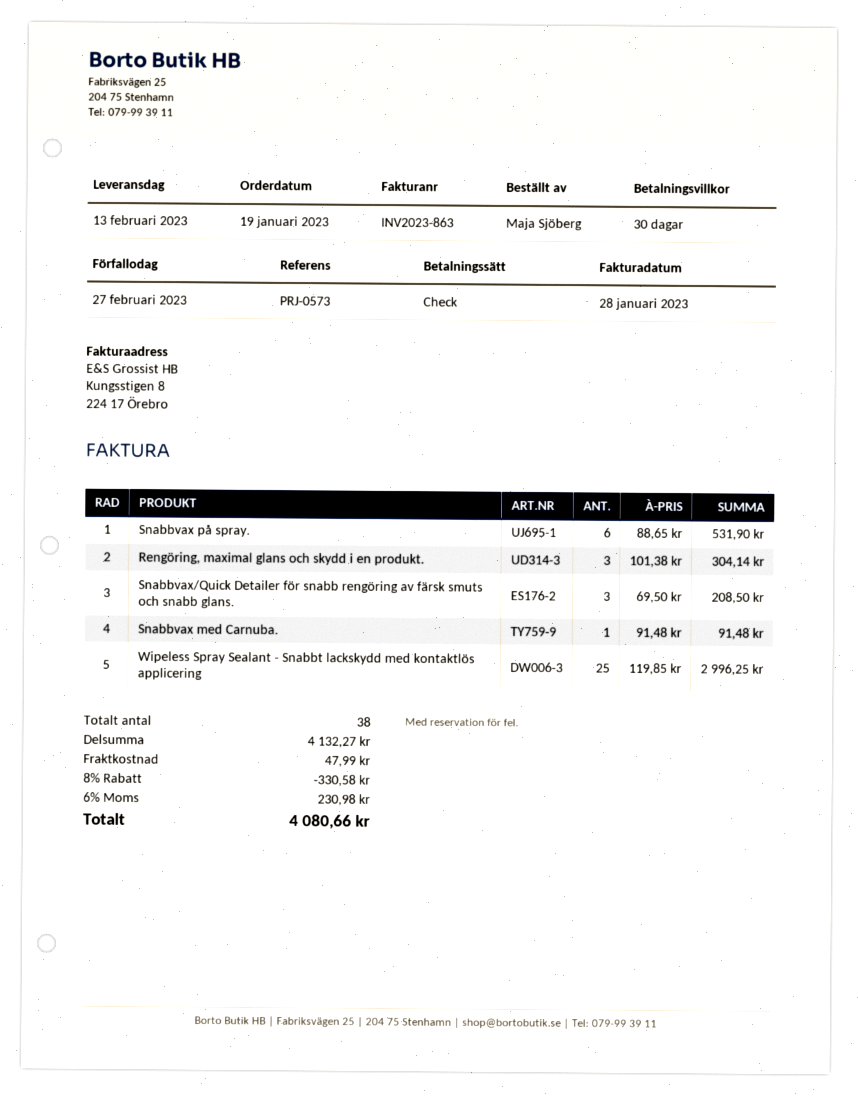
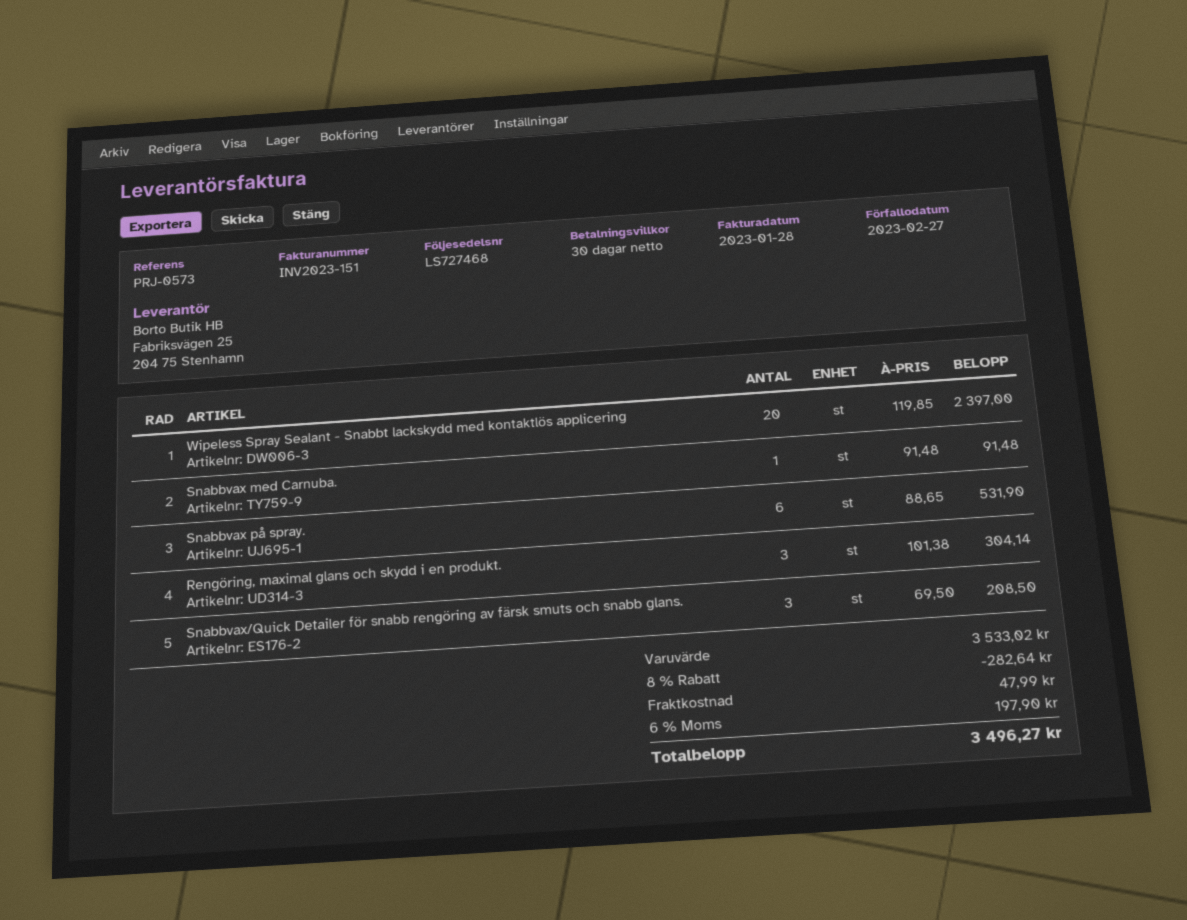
invoice number: INV2023-863 -> INV2023-151
Wipeless Spray Sealant - Snabbt lackskydd med kontaktlös applicering: 25 x 119.85 = 2996.25 -> 20 x 119.85 = 2397.00
subtotal: 4132.27 -> 3533.02
discount: 8% = 330.58 -> 8% = 282.64
tax: 6% = 230.98 -> 6% = 197.90
total: 4080.66 -> 3496.27

